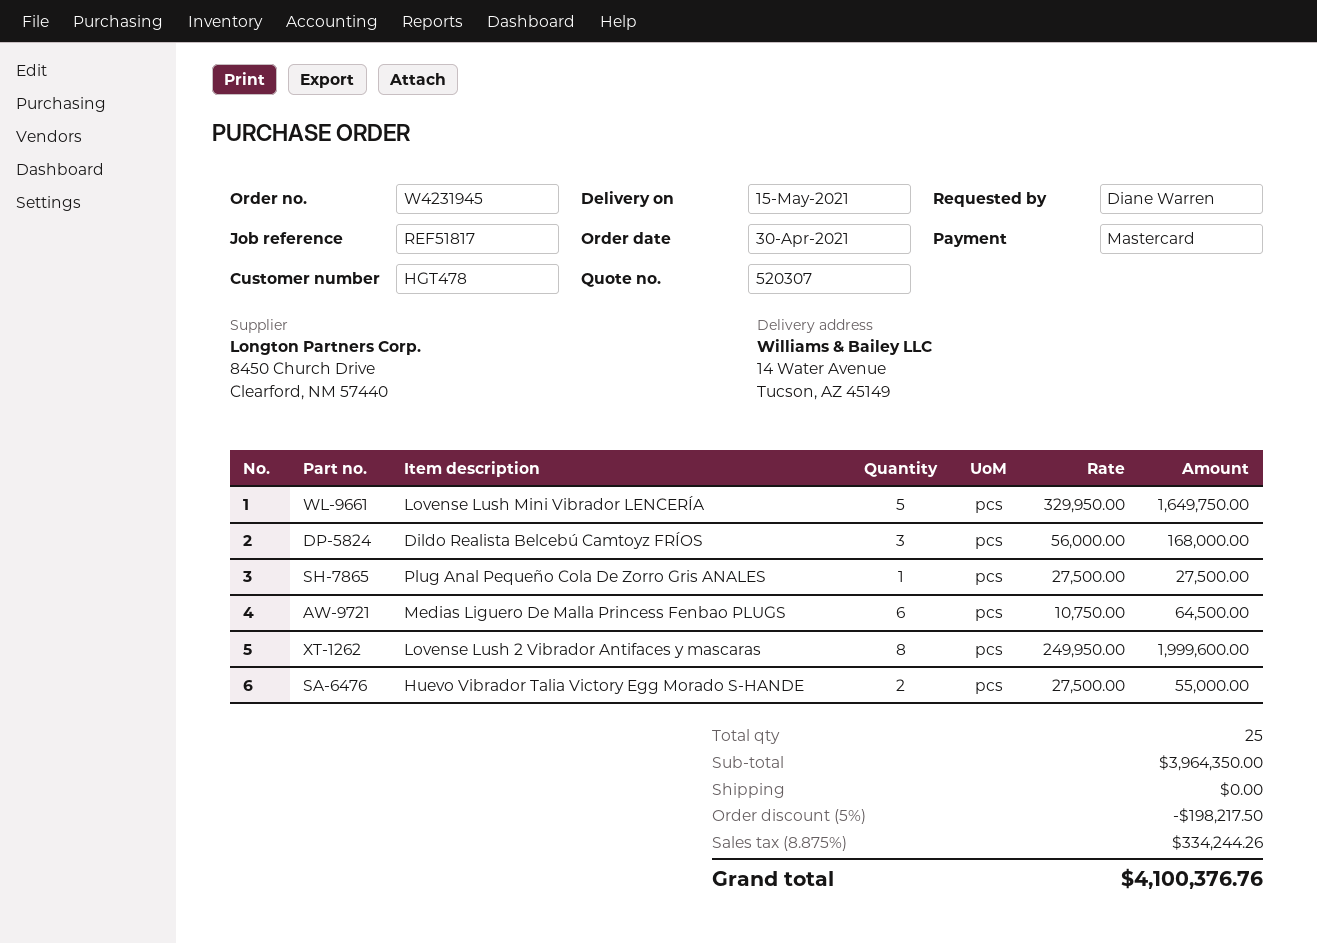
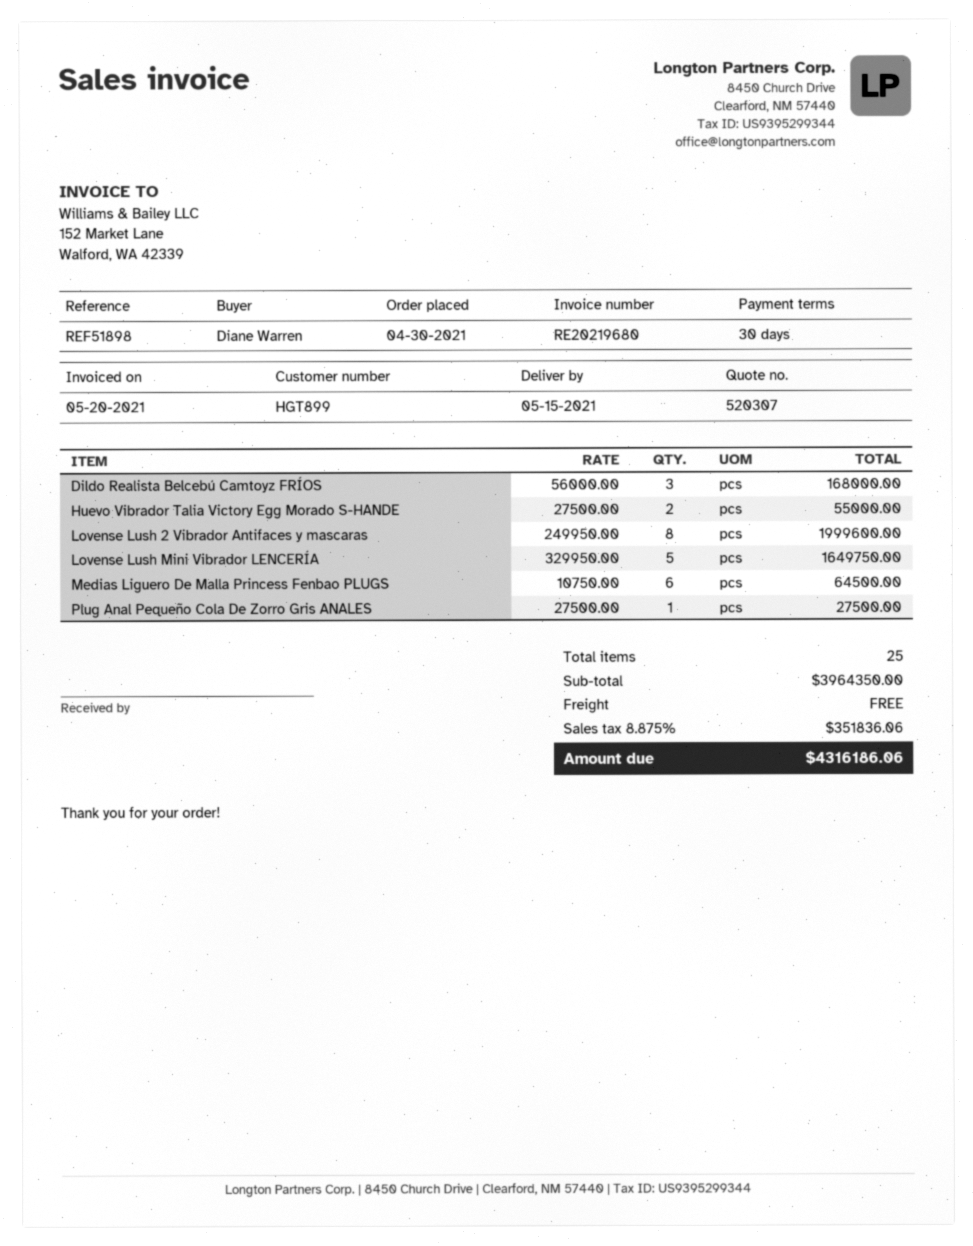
customer number: HGT478 -> HGT899
reference: REF51817 -> REF51898
discount: 5% = 198217.50 -> none
tax: 8.875% = 334244.26 -> 8.875% = 351836.06
total: 4100376.76 -> 4316186.06

